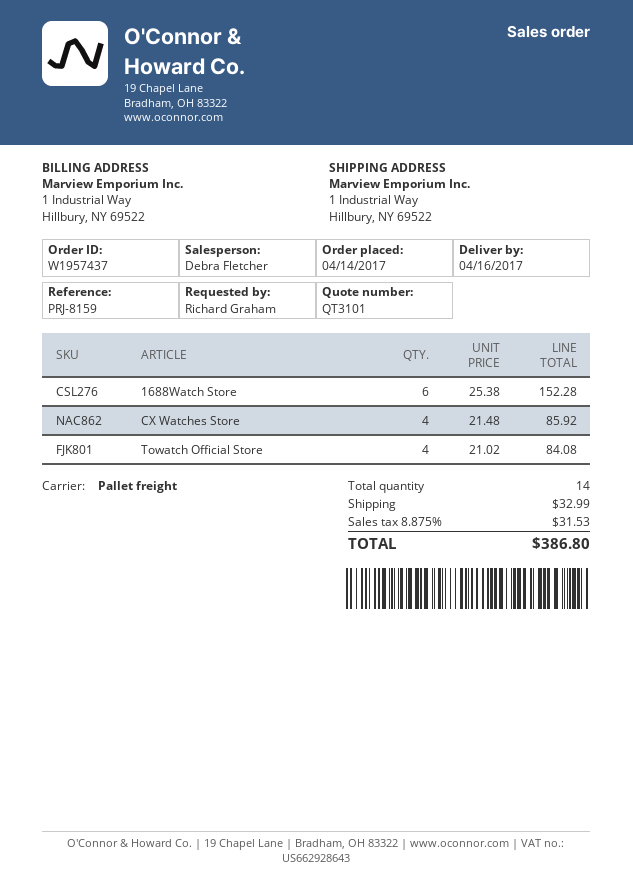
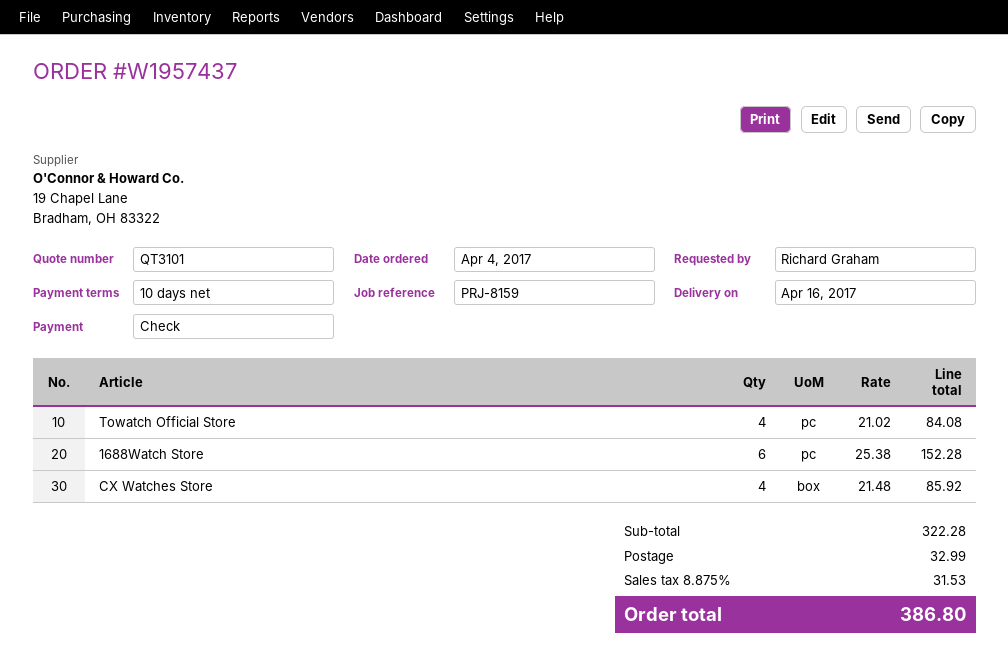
order date: 2017-04-14 -> 2017-04-04

